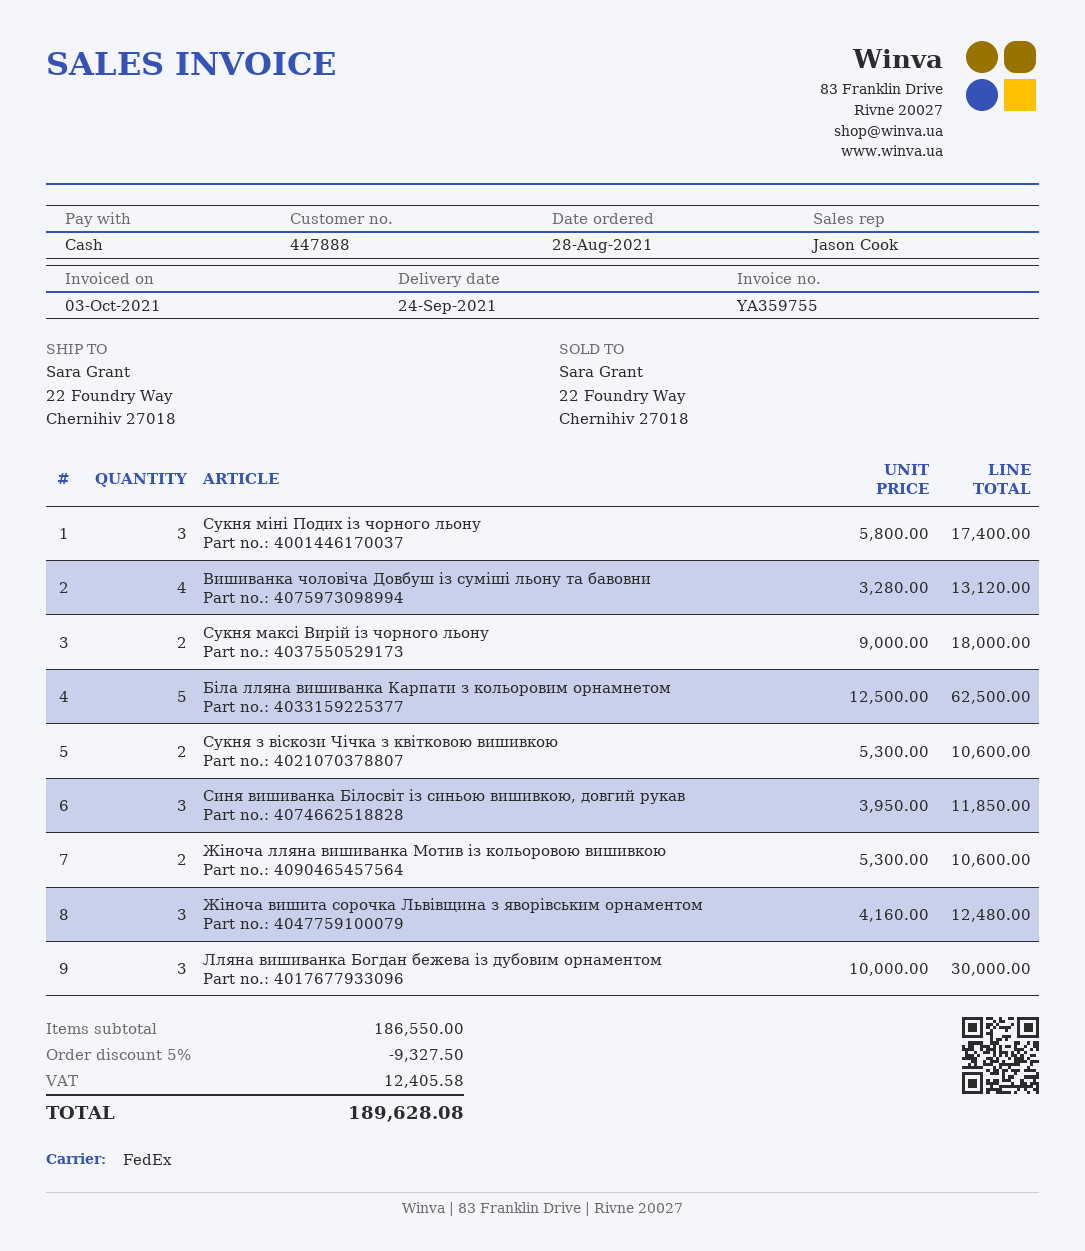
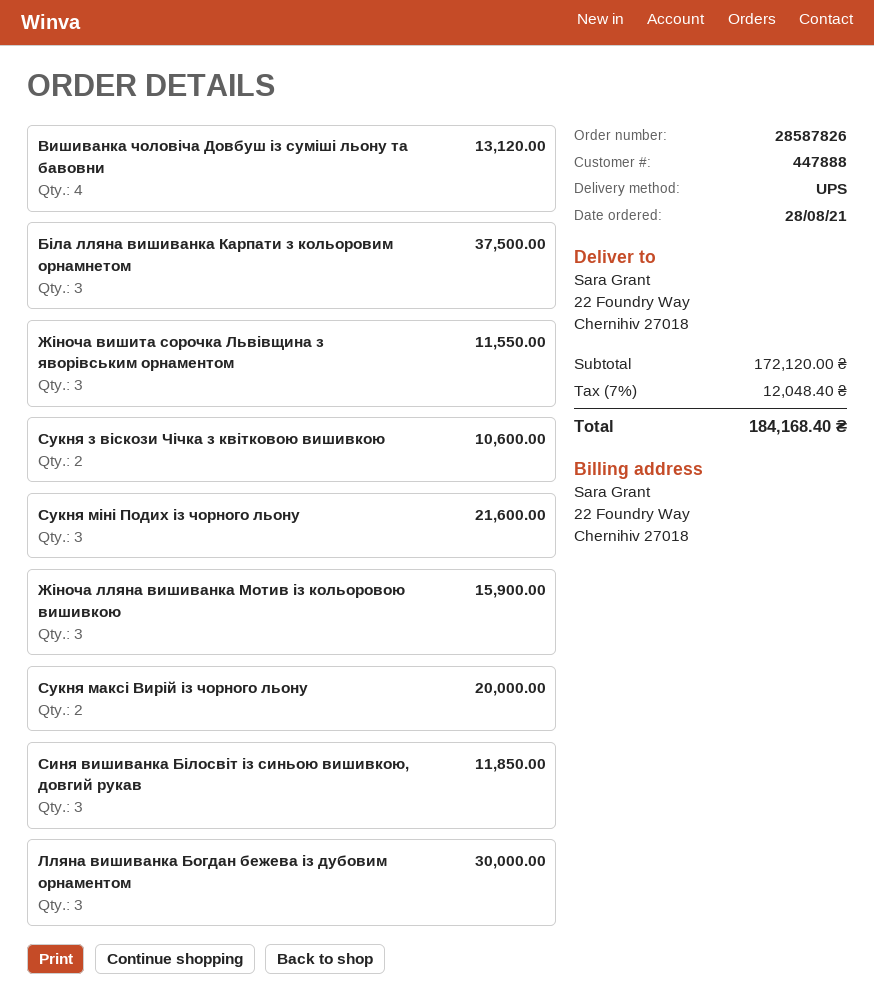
shipping method: FedEx -> UPS
Сукня міні Подих із чорного льону: 3 for 17400.00 -> 3 for 21600.00
Сукня максі Вирій із чорного льону: 2 for 18000.00 -> 2 for 20000.00
Біла лляна вишиванка Карпати з кольоровим орнамнетом: 5 for 62500.00 -> 3 for 37500.00
Жіноча лляна вишиванка Мотив із кольоровою вишивкою: 2 for 10600.00 -> 3 for 15900.00
Жіноча вишита сорочка Львівщина з яворівським орнаментом: 3 for 12480.00 -> 3 for 11550.00
subtotal: 186550.00 -> 172120.00
discount: 5% = 9327.50 -> none
tax: 12405.58 -> 12048.40
total: 189628.08 -> 184168.40

